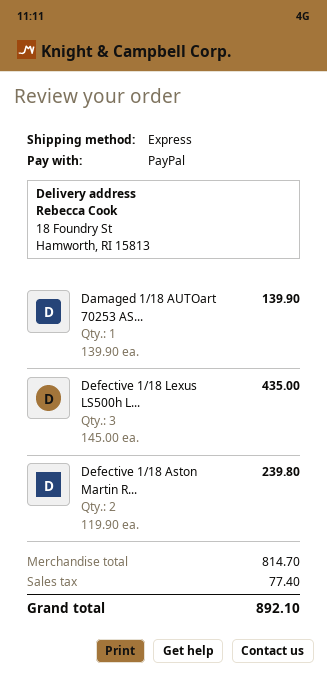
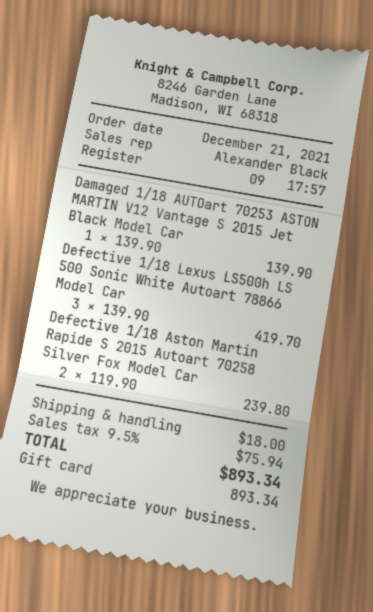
payment method: PayPal -> gift card
Defective 1/18 Lexus LS500h L...: 3 x 145.00 = 435.00 -> 3 x 139.90 = 419.70
shipping: none -> 18.00
tax: 77.40 -> 75.94
total: 892.10 -> 893.34

